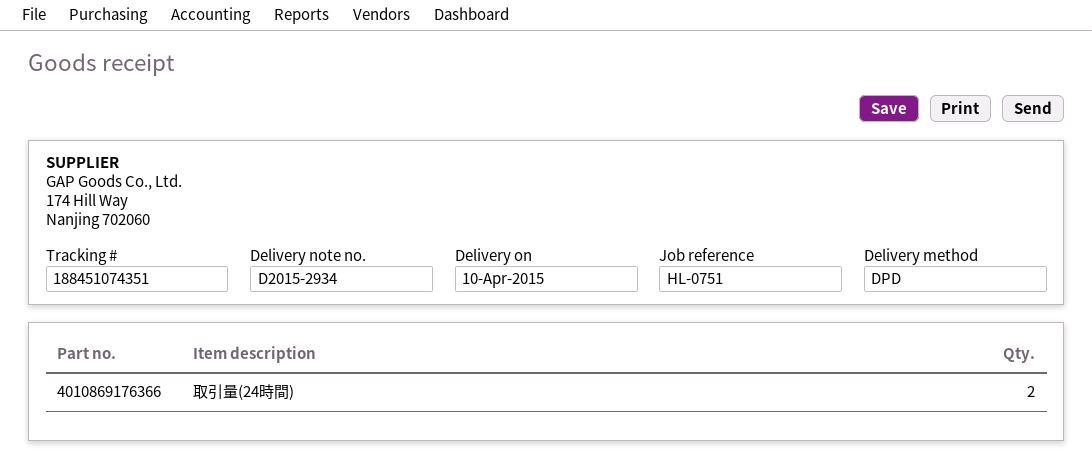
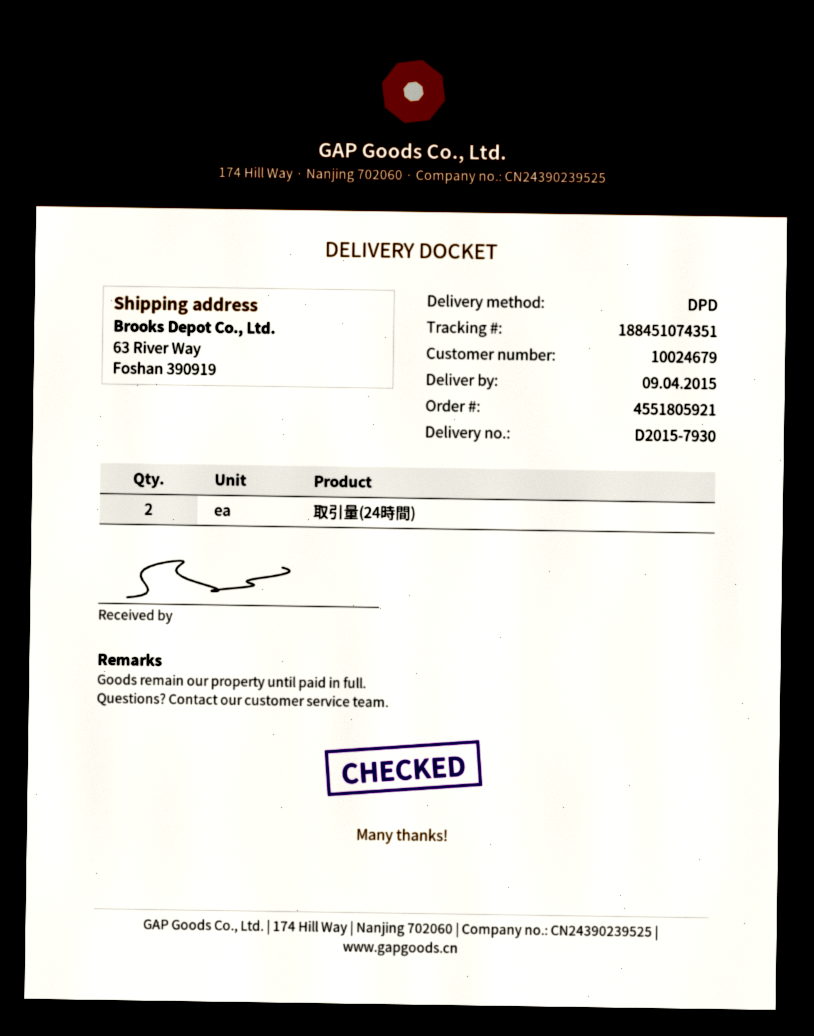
delivery note number: D2015-2934 -> D2015-7930
delivery date: 2015-04-10 -> 2015-04-09

